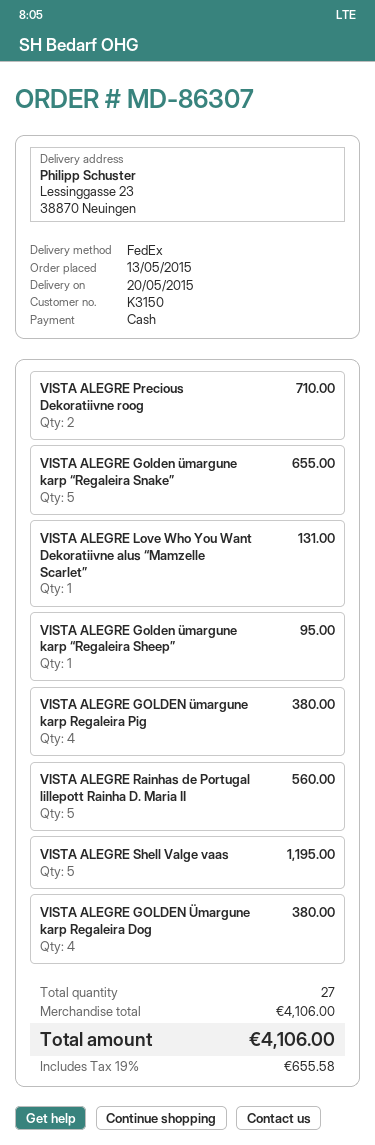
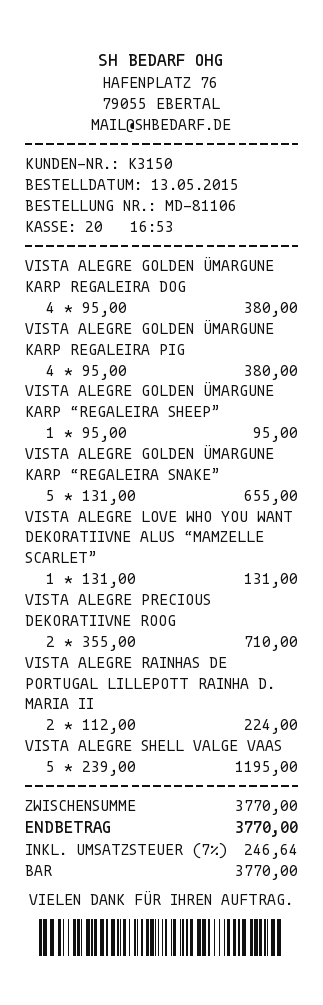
order number: MD-86307 -> MD-81106
VISTA ALEGRE Rainhas de Portugal lillepott Rainha D. Maria II: 5 for 560.00 -> 2 for 224.00
subtotal: 4106.00 -> 3770.00
tax: 19% = 655.58 -> 7% = 246.64
total: 4106.00 -> 3770.00

